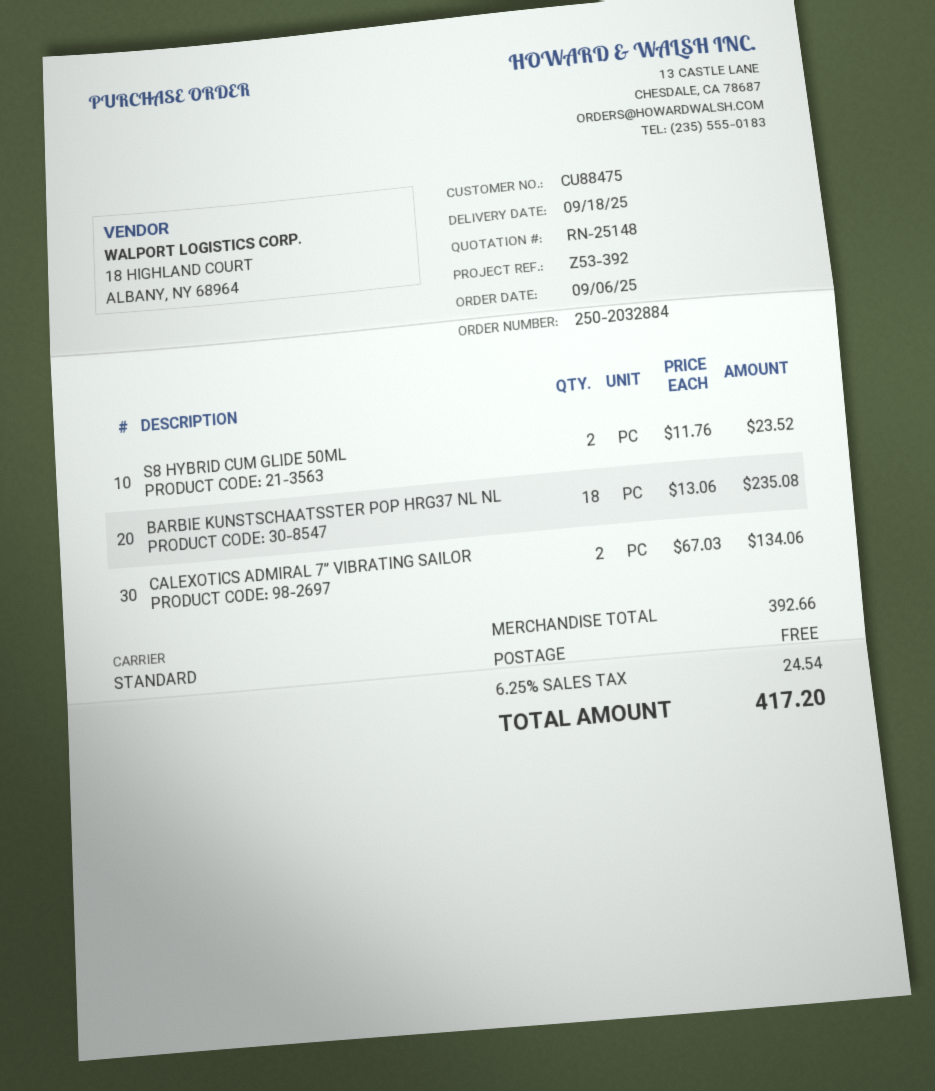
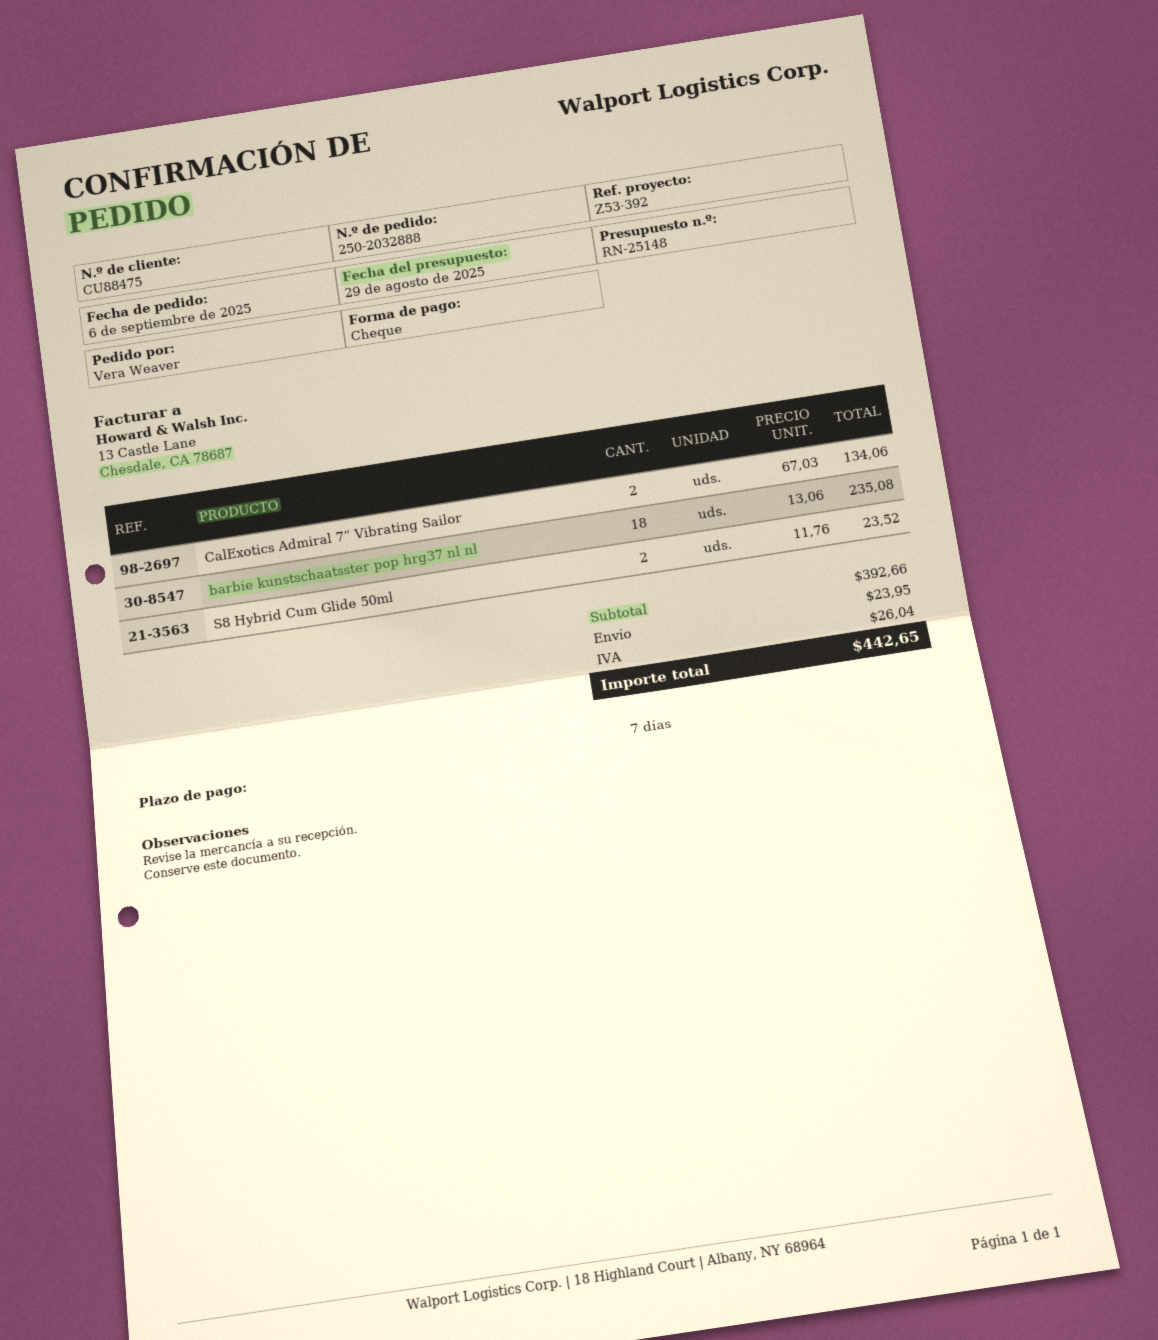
order number: 250-2032884 -> 250-2032888
shipping: 0.00 -> 23.95
tax: 24.54 -> 26.04
total: 417.20 -> 442.65

